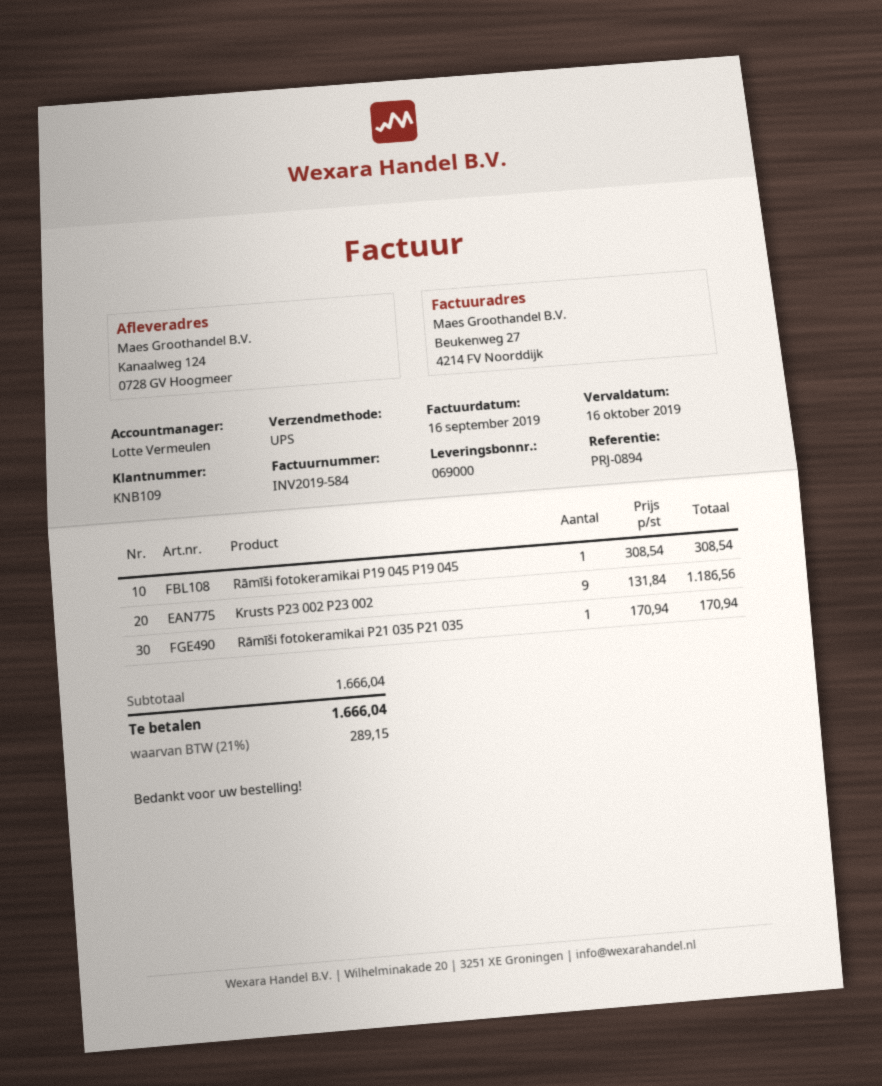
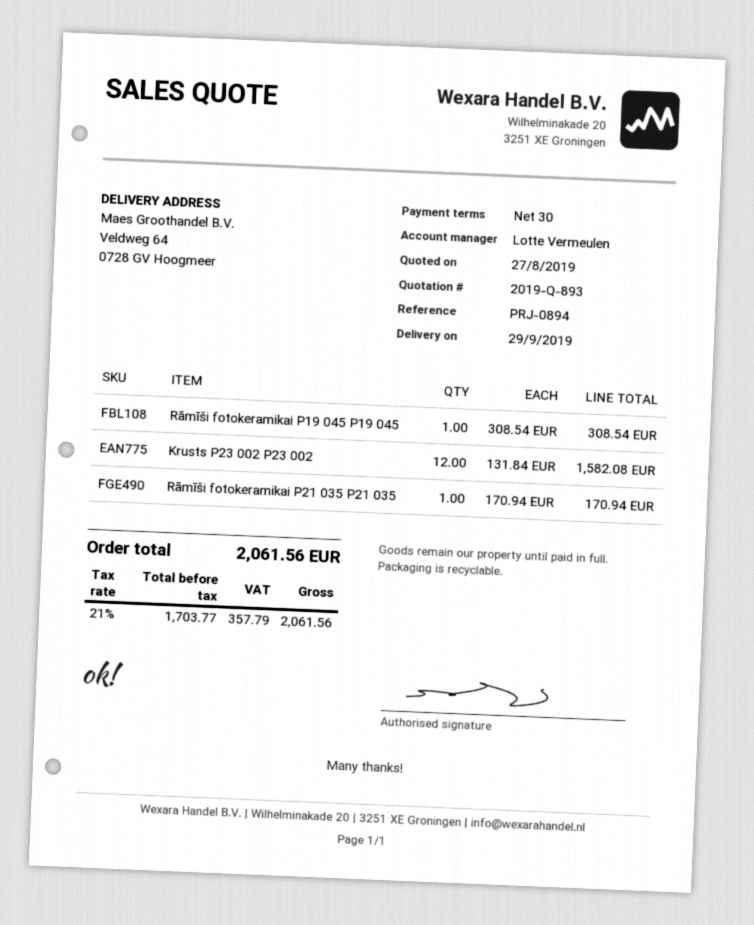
ship to: Kanaalweg 124, 0728 GV Hoogmeer -> Veldweg 64, 0728 GV Hoogmeer
Krusts P23 002 P23 002: 9 x 131.84 = 1186.56 -> 12 x 131.84 = 1582.08
tax: 21% = 289.15 -> 21% = 357.79
total: 1666.04 -> 2061.56

